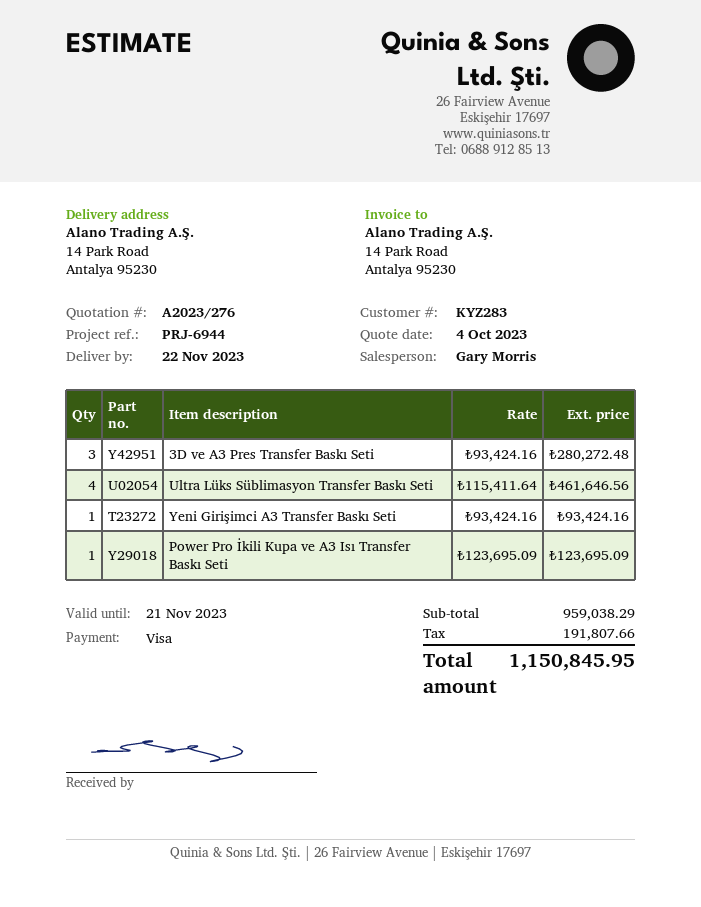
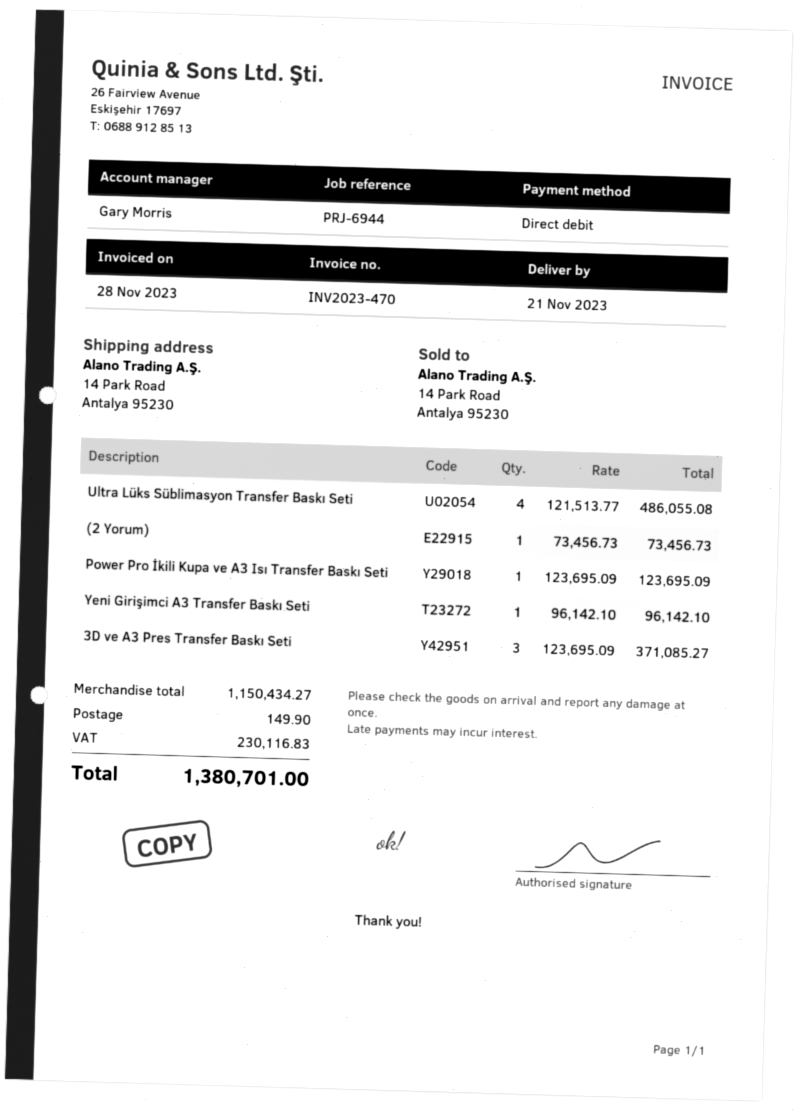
delivery date: 2023-11-22 -> 2023-11-21
payment method: Visa -> direct debit
3D ve A3 Pres Transfer Baskı Seti: 3 x 93424.16 = 280272.48 -> 3 x 123695.09 = 371085.27
Ultra Lüks Süblimasyon Transfer Baskı Seti: 4 x 115411.64 = 461646.56 -> 4 x 121513.77 = 486055.08
Yeni Girişimci A3 Transfer Baskı Seti: 1 x 93424.16 = 93424.16 -> 1 x 96142.10 = 96142.10
(2 Yorum): none -> 1 x 73456.73 = 73456.73
subtotal: 959038.29 -> 1150434.27
shipping: none -> 149.90
tax: 191807.66 -> 230116.83
total: 1150845.95 -> 1380701.00

